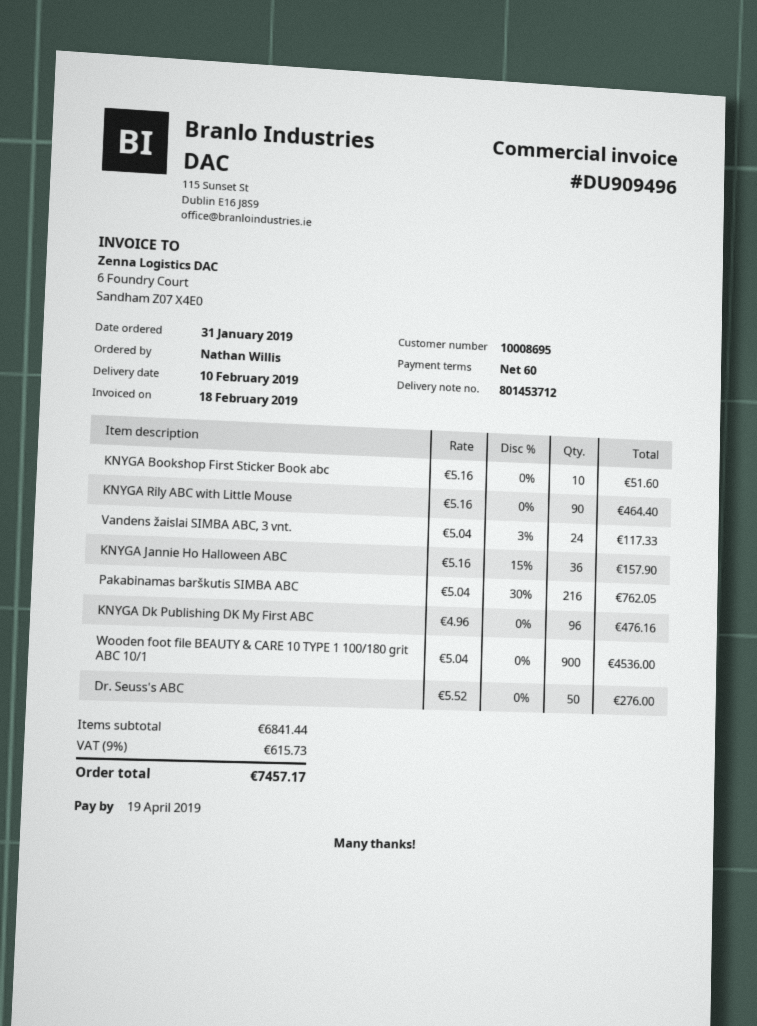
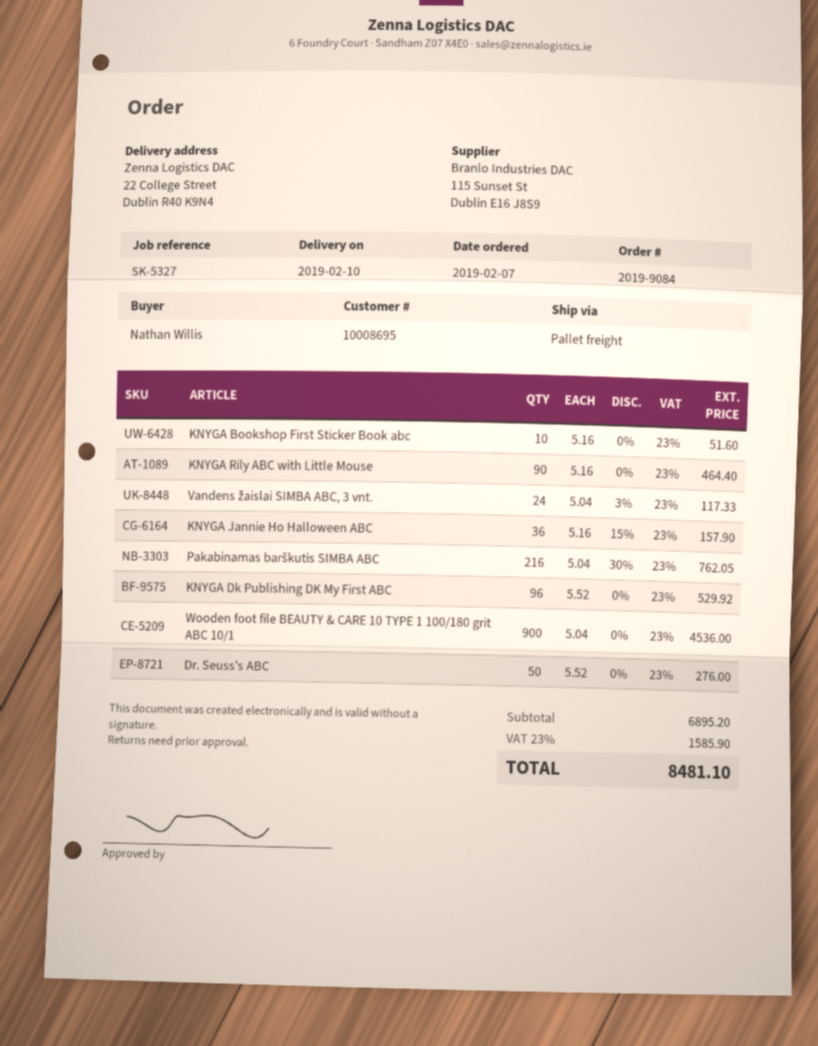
order date: 2019-01-31 -> 2019-02-07
KNYGA Dk Publishing DK My First ABC: 96 x 4.96 = 476.16 -> 96 x 5.52 = 529.92
subtotal: 6841.44 -> 6895.20
tax: 9% = 615.73 -> 23% = 1585.90
total: 7457.17 -> 8481.10

